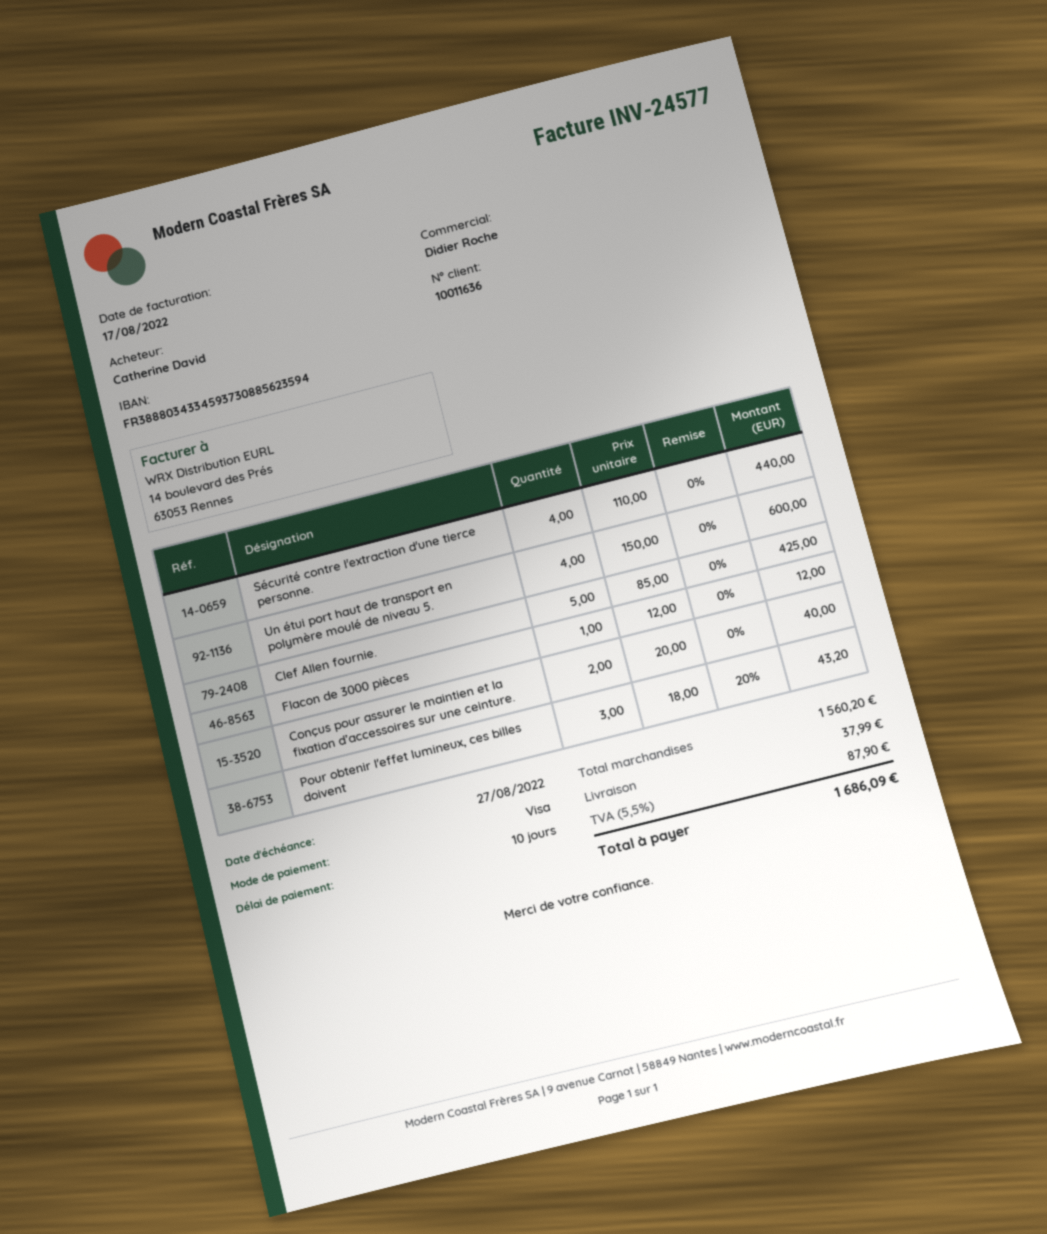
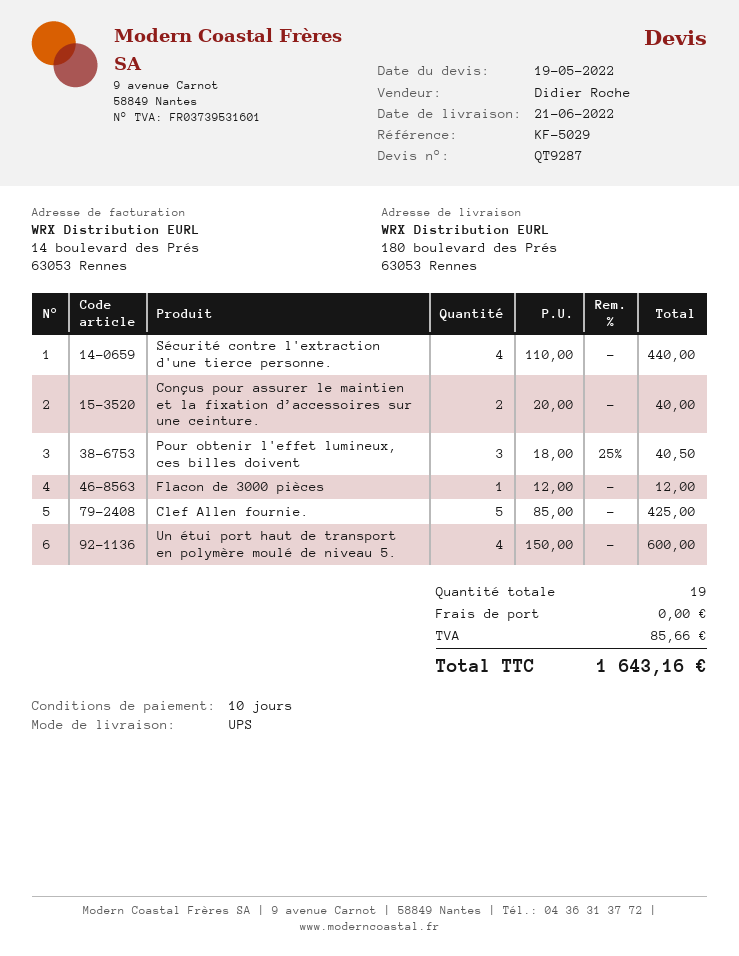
Pour obtenir l'effet lumineux, ces billes doivent: 3 x 18.00 - 20% = 43.20 -> 3 x 18.00 - 25% = 40.50
shipping: 37.99 -> 0.00
tax: 87.90 -> 85.66
total: 1686.09 -> 1643.16

